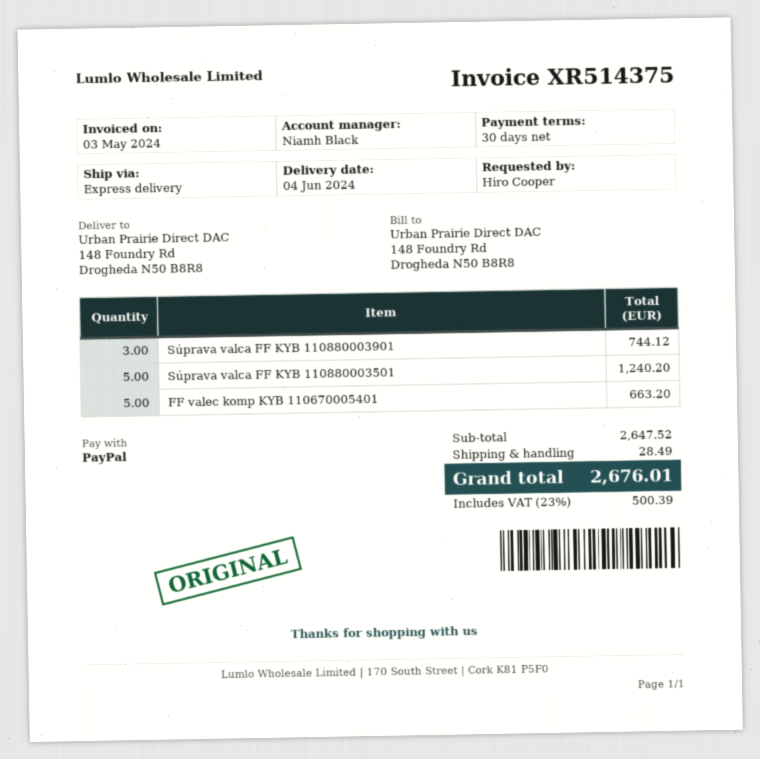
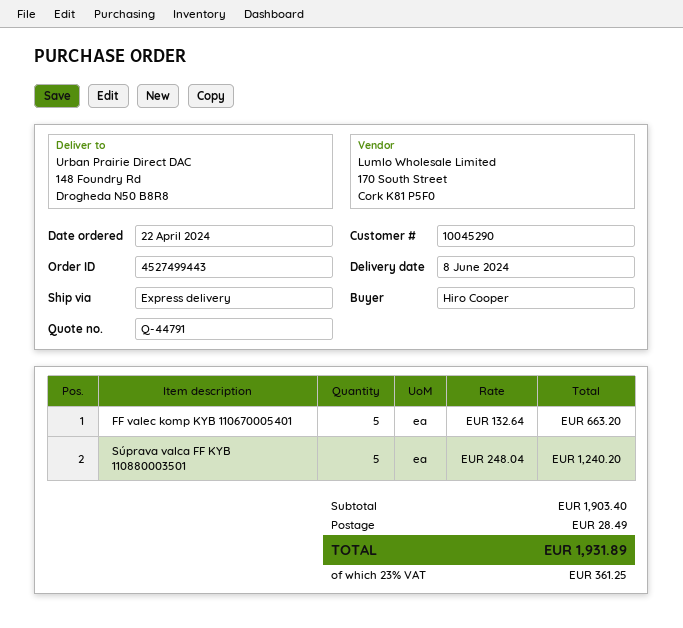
delivery date: 2024-06-04 -> 2024-06-08
Súprava valca FF KYB 110880003901: 3 for 744.12 -> none
subtotal: 2647.52 -> 1903.40
tax: 23% = 500.39 -> 23% = 361.25
total: 2676.01 -> 1931.89

